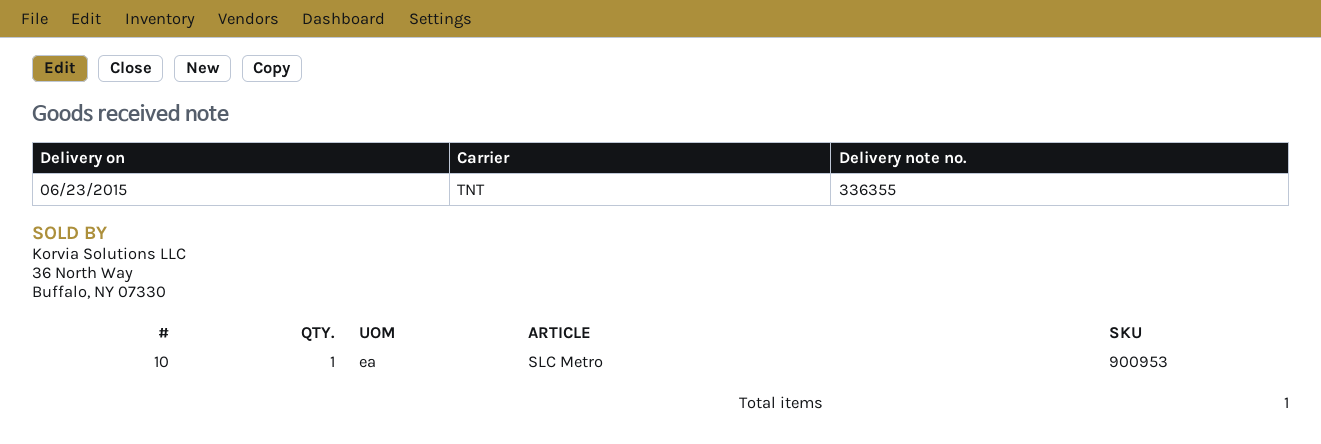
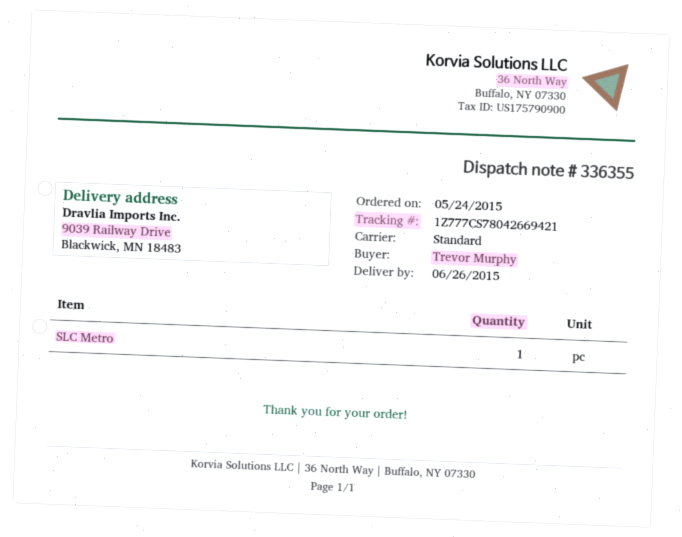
delivery date: 2015-06-23 -> 2015-06-26
shipping method: TNT -> standard

